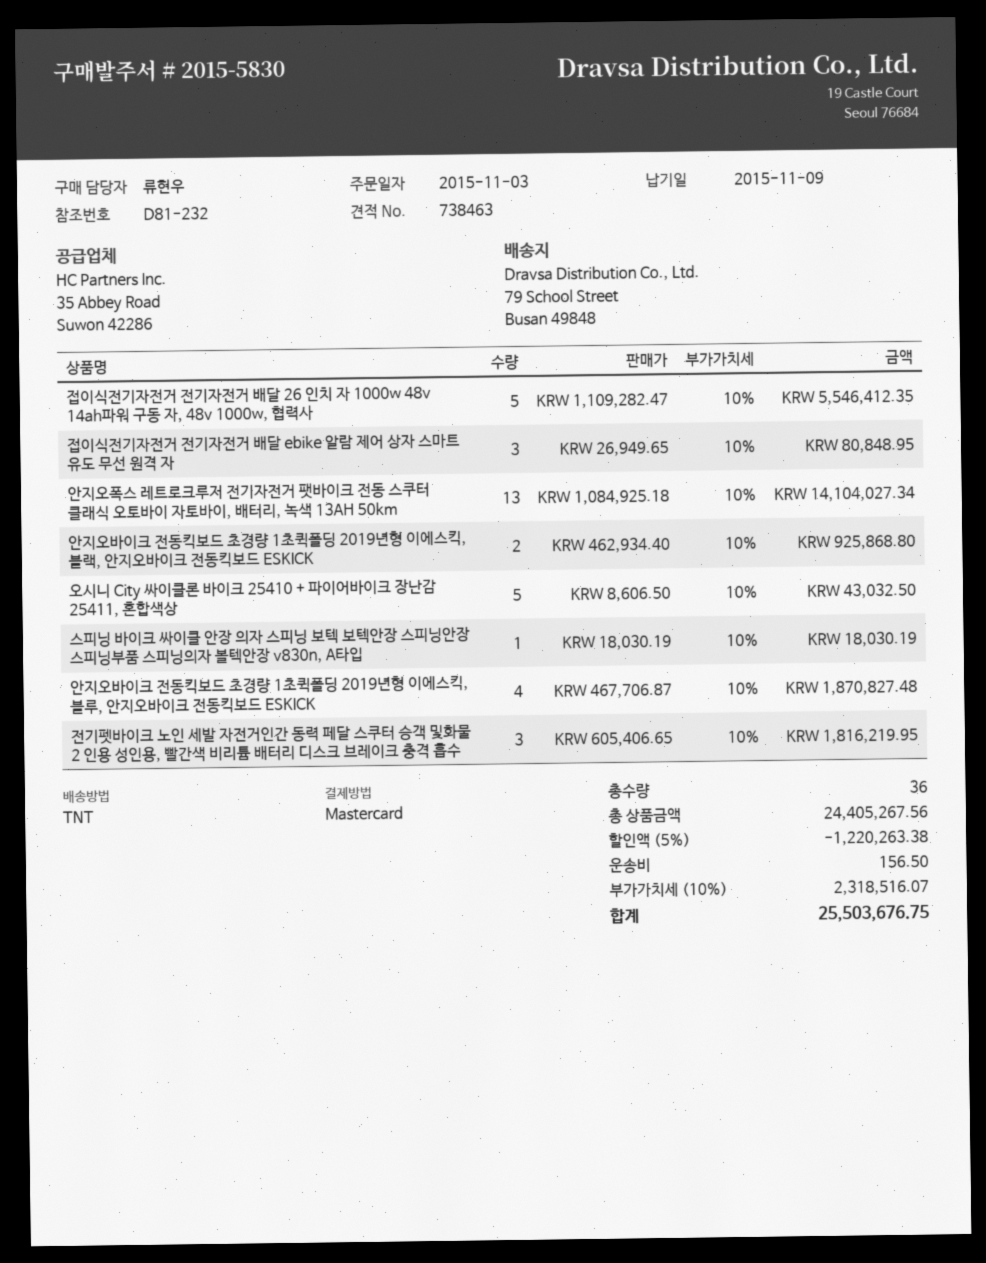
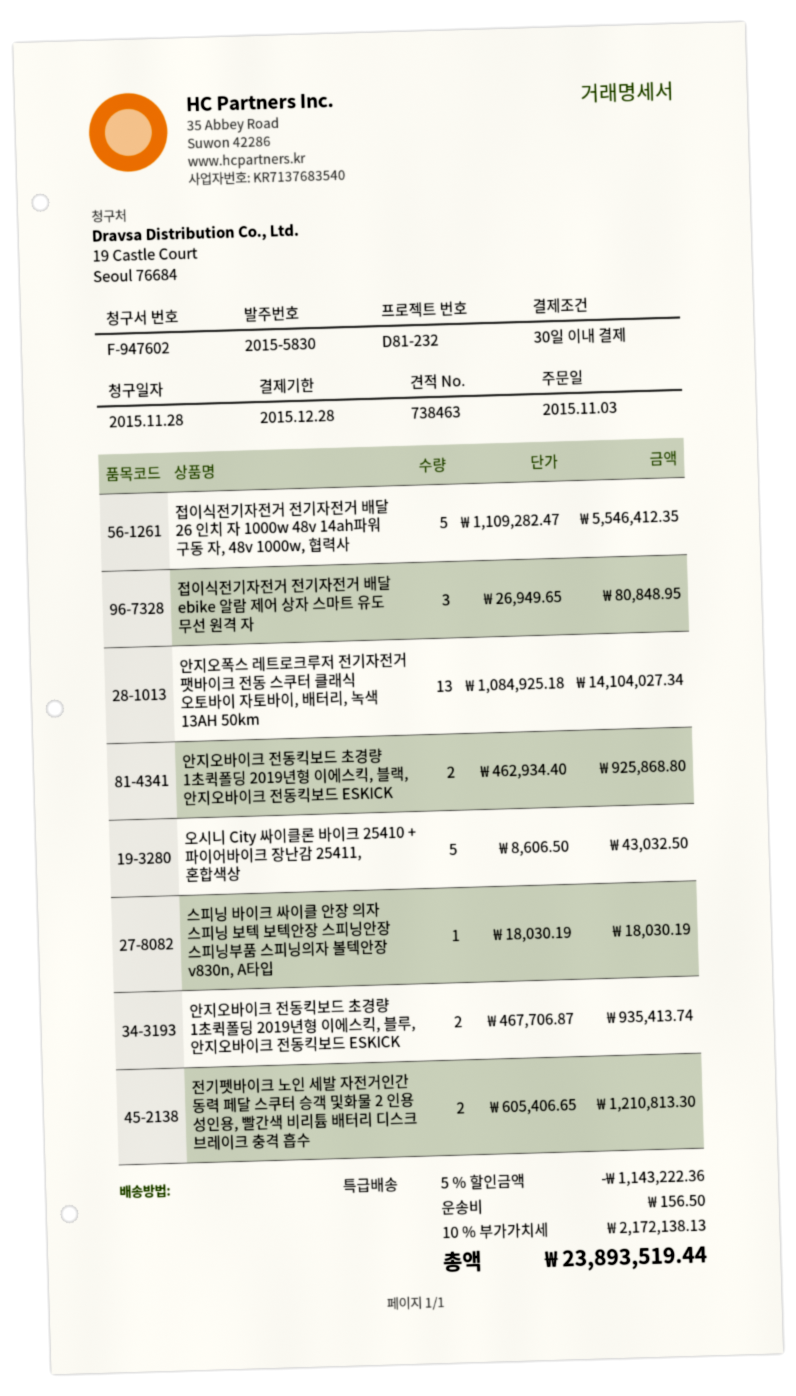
shipping method: TNT -> express
안지오바이크 전동킥보드 초경량 1초퀵폴딩 2019년형 이에스킥, 블루, 안지오바이크 전동킥보드 ESKICK: 4 x 467706.87 = 1870827.48 -> 2 x 467706.87 = 935413.74
전기펫바이크 노인 세발 자전거인간 동력 페달 스쿠터 승객 및화물 2 인용 성인용, 빨간색 비리튬 배터리 디스크 브레이크 충격 흡수: 3 x 605406.65 = 1816219.95 -> 2 x 605406.65 = 1210813.30
discount: 5% = 1220263.38 -> 5% = 1143222.36
tax: 10% = 2318516.07 -> 10% = 2172138.13
total: 25503676.75 -> 23893519.44

